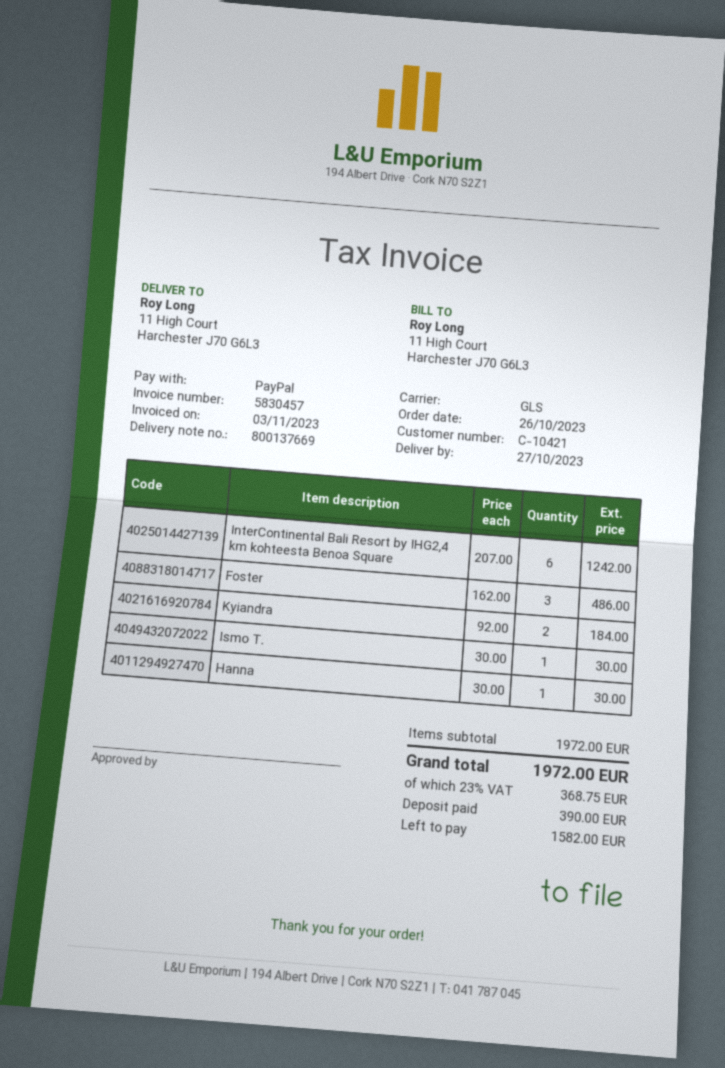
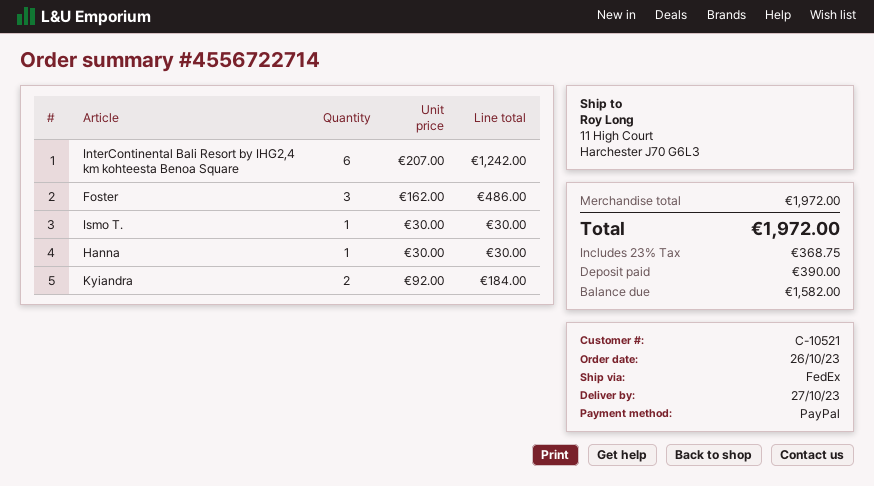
customer number: C-10421 -> C-10521
shipping method: GLS -> FedEx

